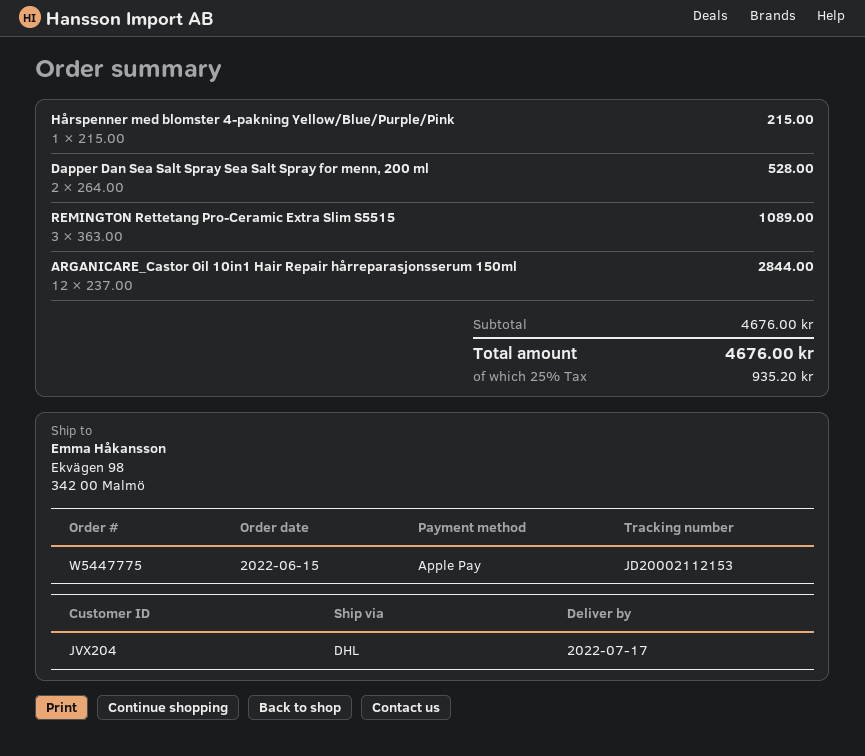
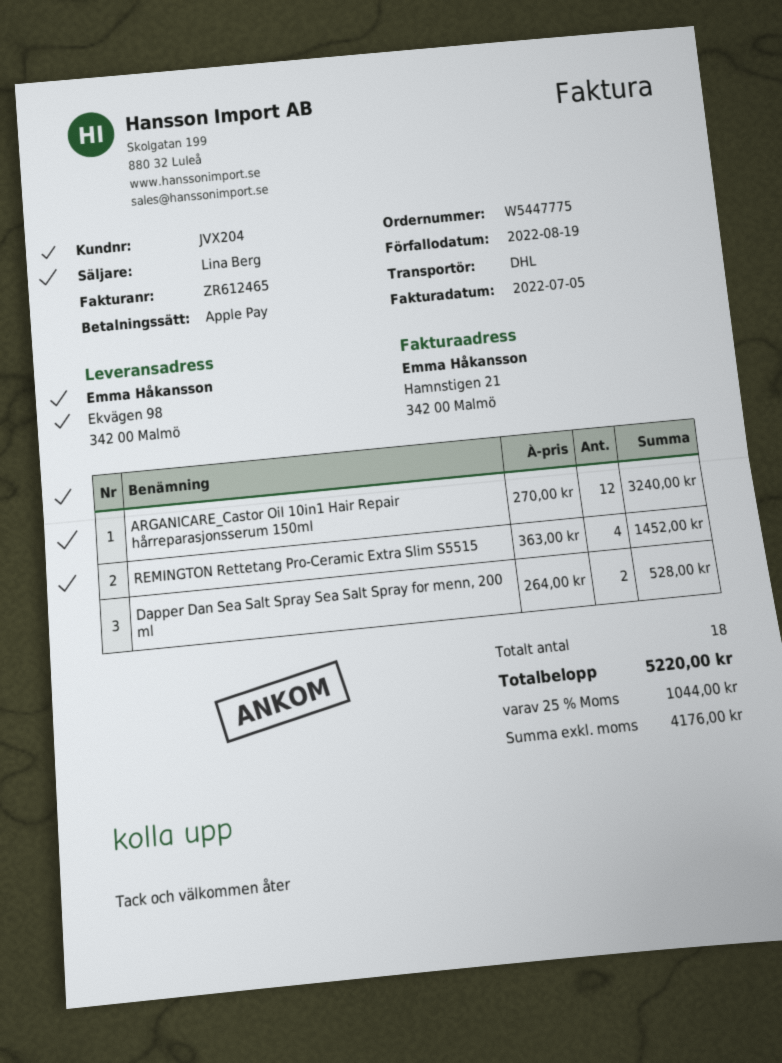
Hårspenner med blomster 4-pakning Yellow/Blue/Purple/Pink: 1 x 215.00 = 215.00 -> none
REMINGTON Rettetang Pro-Ceramic Extra Slim S5515: 3 x 363.00 = 1089.00 -> 4 x 363.00 = 1452.00
ARGANICARE_Castor Oil 10in1 Hair Repair hårreparasjonsserum 150ml: 12 x 237.00 = 2844.00 -> 12 x 270.00 = 3240.00
tax: 25% = 935.20 -> 25% = 1044.00
total: 4676.00 -> 5220.00

